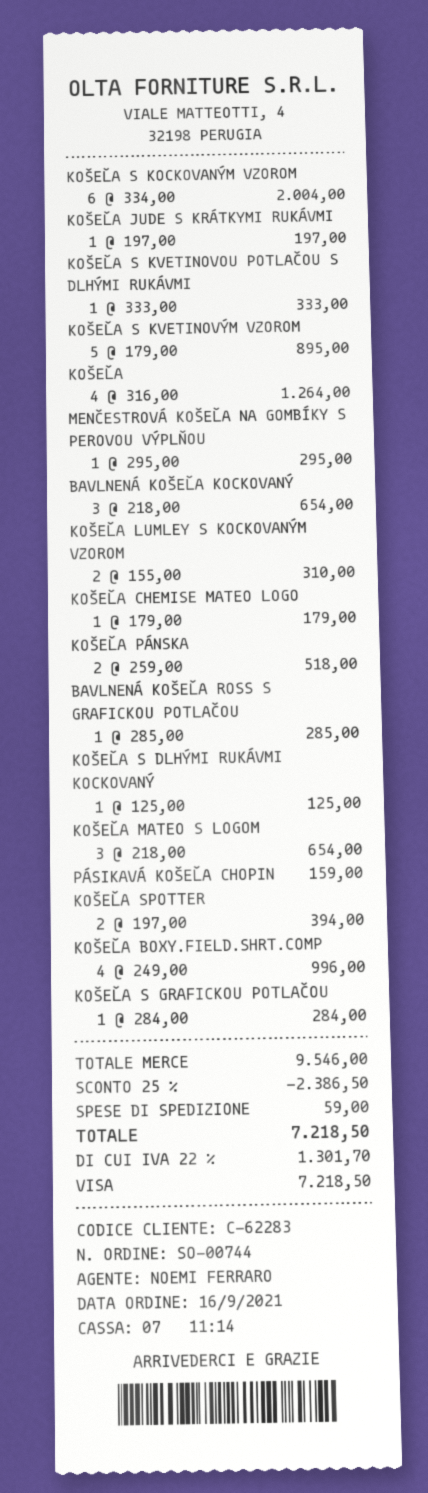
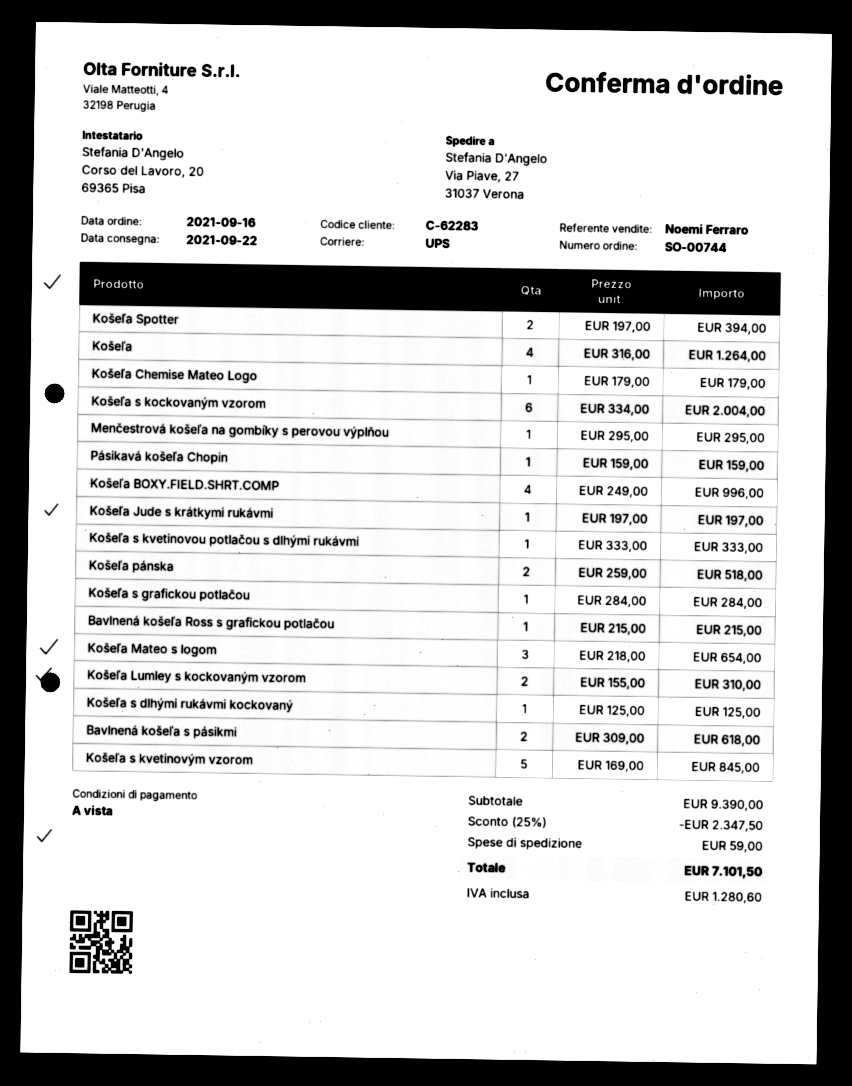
KOŠEĽA S KVETINOVÝM VZOROM: 5 x 179.00 = 895.00 -> 5 x 169.00 = 845.00
BAVLNENÁ KOŠEĽA KOCKOVANÝ: 3 x 218.00 = 654.00 -> none
BAVLNENÁ KOŠEĽA ROSS S GRAFICKOU POTLAČOU: 1 x 285.00 = 285.00 -> 1 x 215.00 = 215.00
Bavlnená košeľa s pásikmi: none -> 2 x 309.00 = 618.00
subtotal: 9546.00 -> 9390.00
discount: 25% = 2386.50 -> 25% = 2347.50
tax: 1301.70 -> 1280.60
total: 7218.50 -> 7101.50

